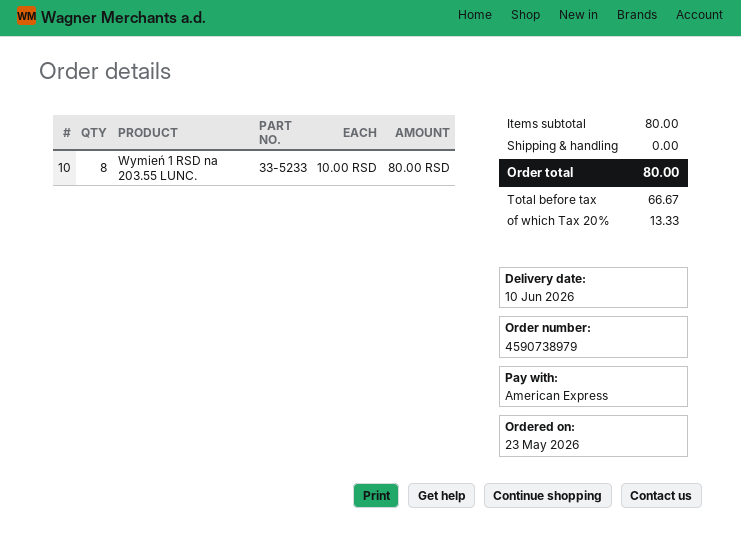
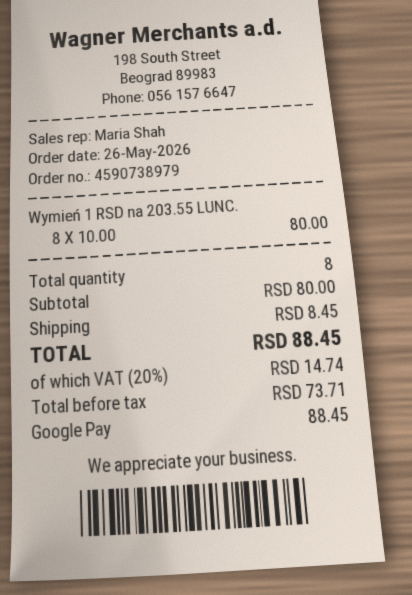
order date: 2026-05-23 -> 2026-05-26
payment method: American Express -> Google Pay
shipping: 0.00 -> 8.45
net: 66.67 -> 73.71
tax: 20% = 13.33 -> 20% = 14.74
total: 80.00 -> 88.45

